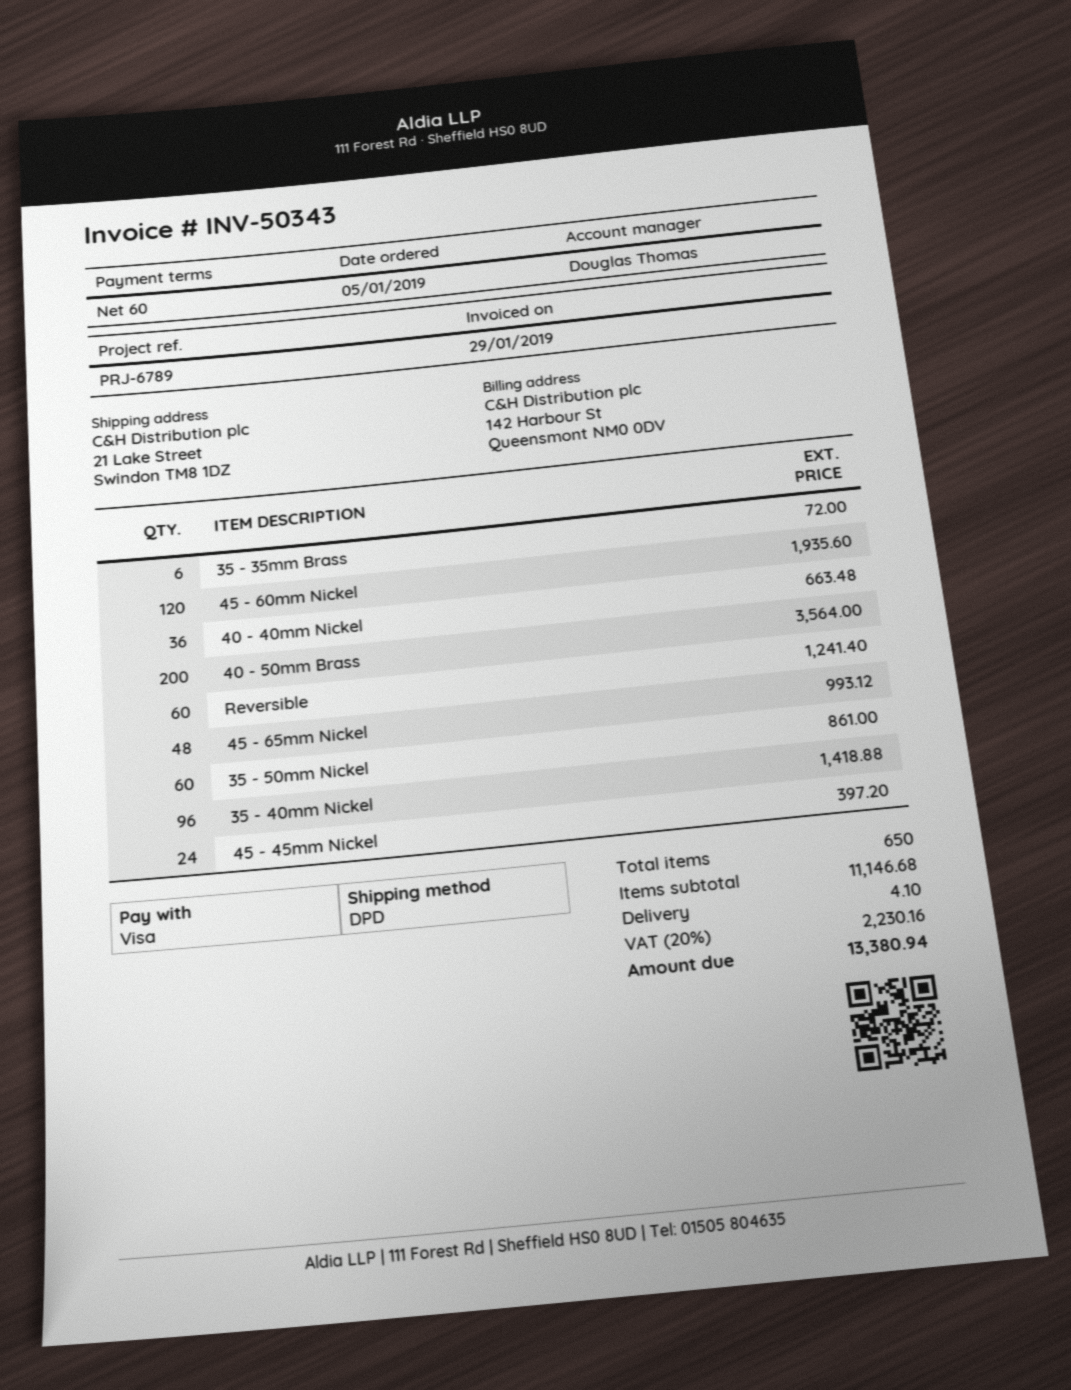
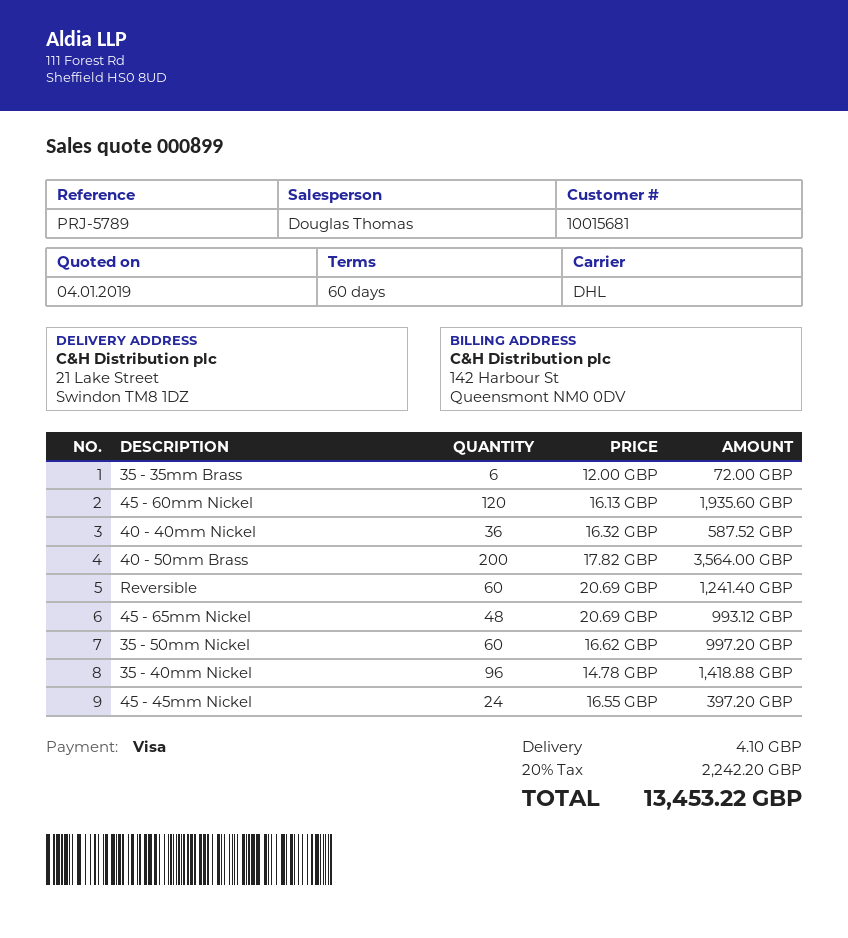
reference: PRJ-6789 -> PRJ-5789
shipping method: DPD -> DHL
40 - 40mm Nickel: 36 for 663.48 -> 36 for 587.52
35 - 50mm Nickel: 60 for 861.00 -> 60 for 997.20
tax: 20% = 2230.16 -> 20% = 2242.20
total: 13380.94 -> 13453.22

